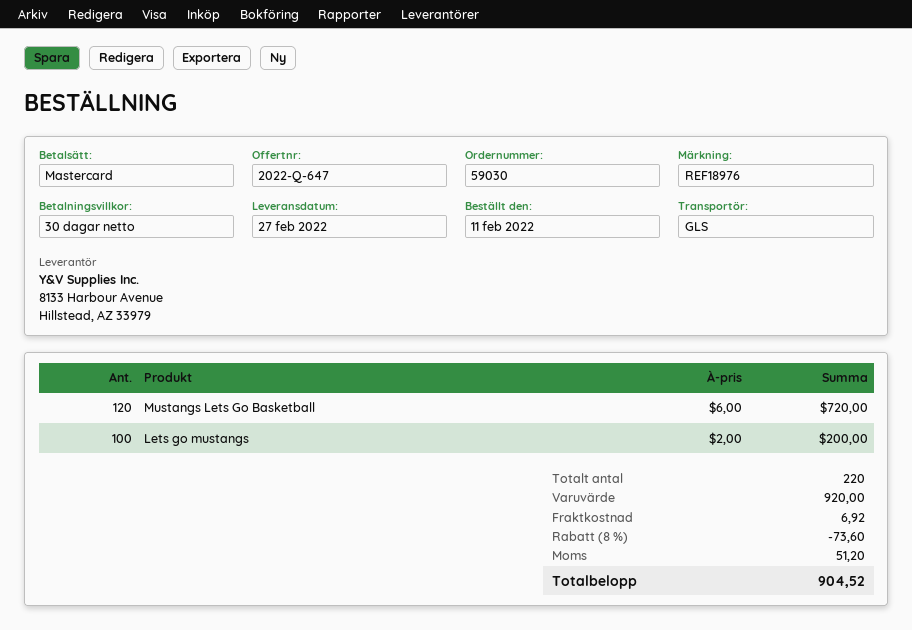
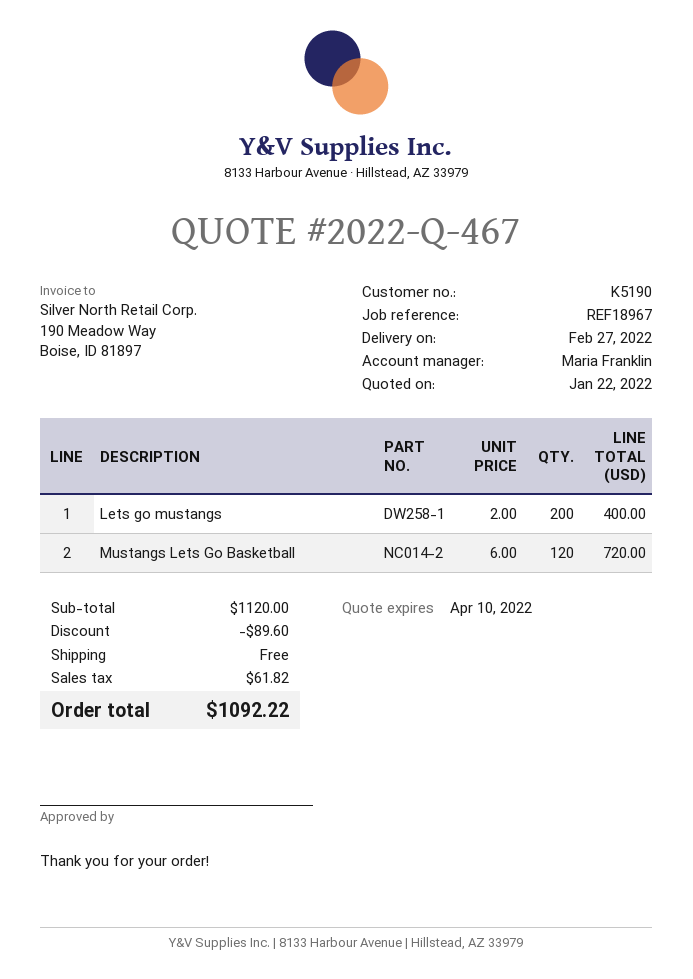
quote number: 2022-Q-647 -> 2022-Q-467
reference: REF18976 -> REF18967
Lets go mustangs: 100 x 2.00 = 200.00 -> 200 x 2.00 = 400.00
subtotal: 920.00 -> 1120.00
discount: 73.60 -> 89.60
shipping: 6.92 -> 0.00
tax: 51.20 -> 61.82
total: 904.52 -> 1092.22

